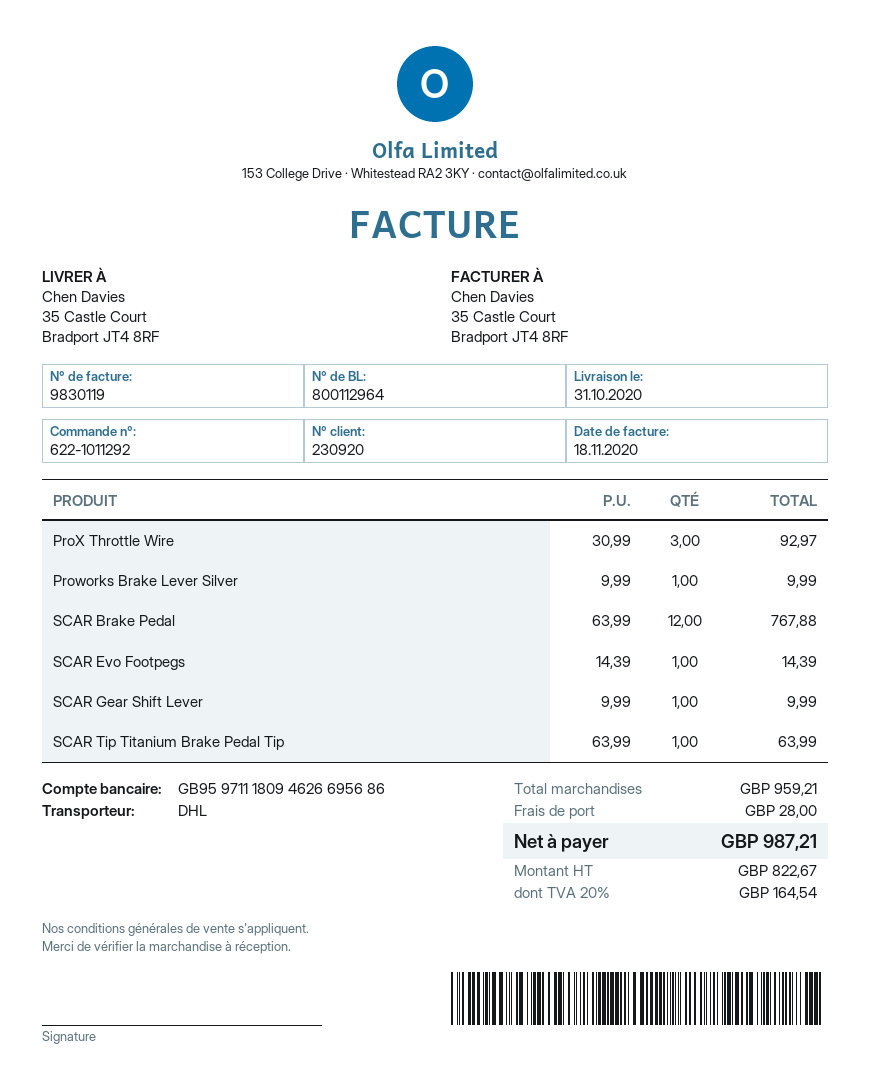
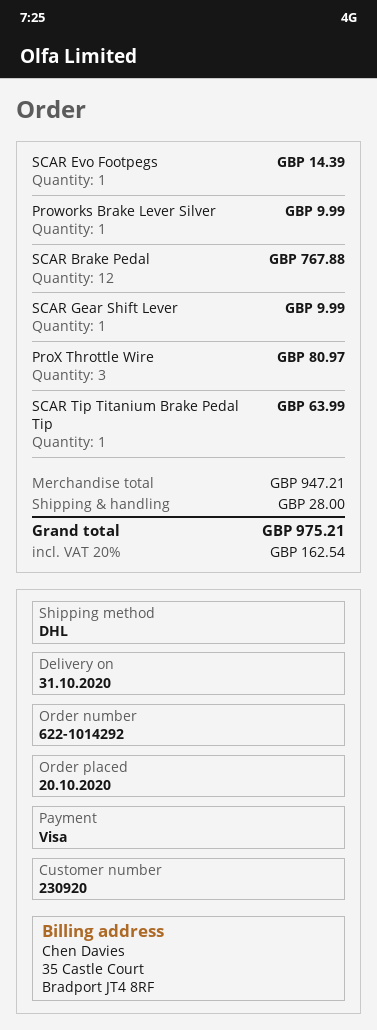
order number: 622-1011292 -> 622-1014292
ProX Throttle Wire: 3 for 92.97 -> 3 for 80.97
subtotal: 959.21 -> 947.21
tax: 20% = 164.54 -> 20% = 162.54
total: 987.21 -> 975.21

